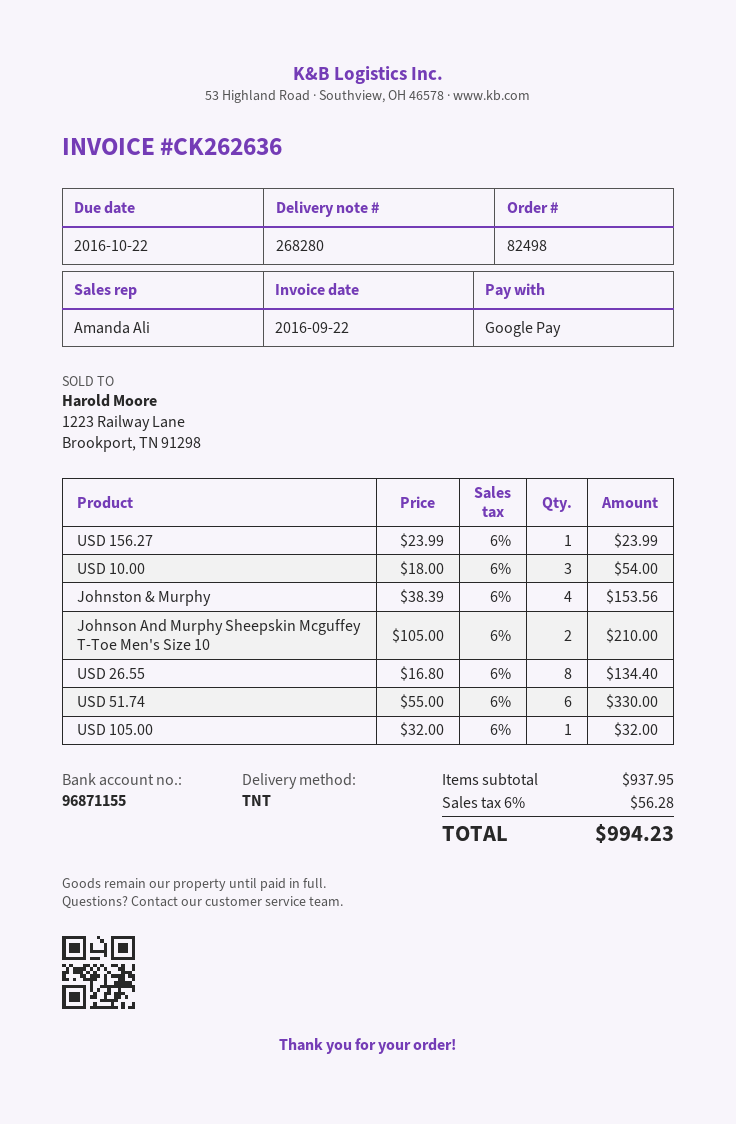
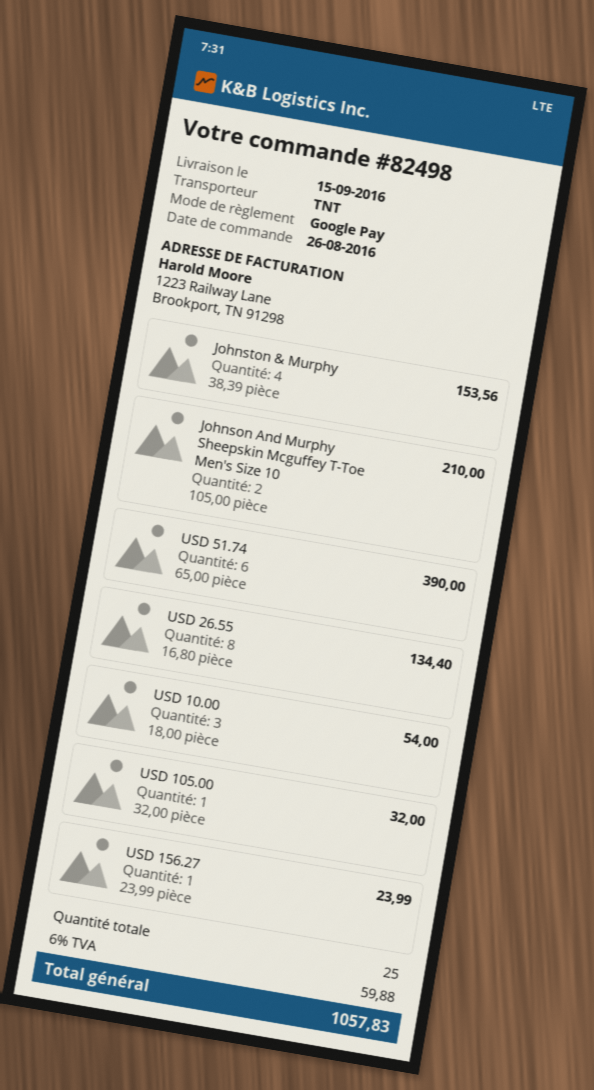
USD 51.74: 6 x 55.00 = 330.00 -> 6 x 65.00 = 390.00
tax: 6% = 56.28 -> 6% = 59.88
total: 994.23 -> 1057.83

